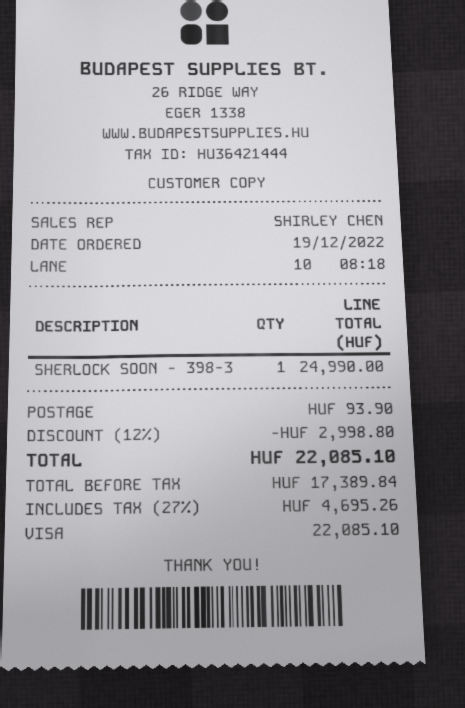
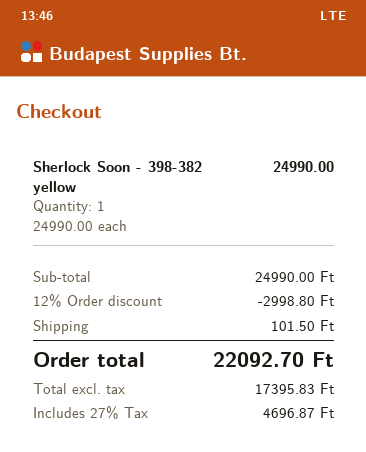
shipping: 93.90 -> 101.50
net: 17389.84 -> 17395.83
tax: 27% = 4695.26 -> 27% = 4696.87
total: 22085.10 -> 22092.70

